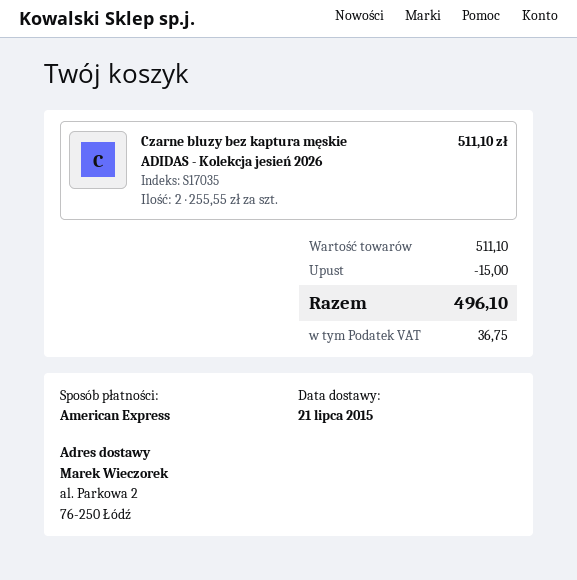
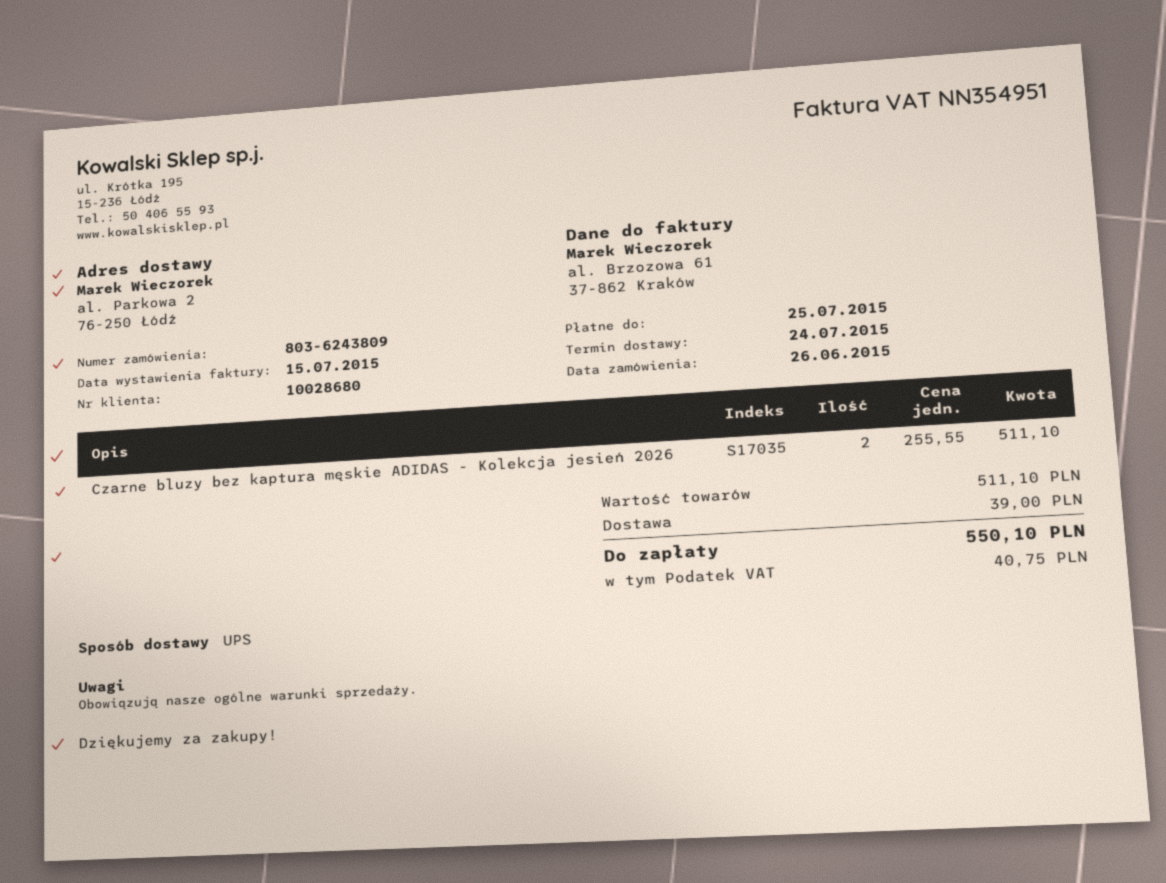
delivery date: 2015-07-21 -> 2015-07-24
discount: 15.00 -> none
shipping: none -> 39.00
tax: 36.75 -> 40.75
total: 496.10 -> 550.10

